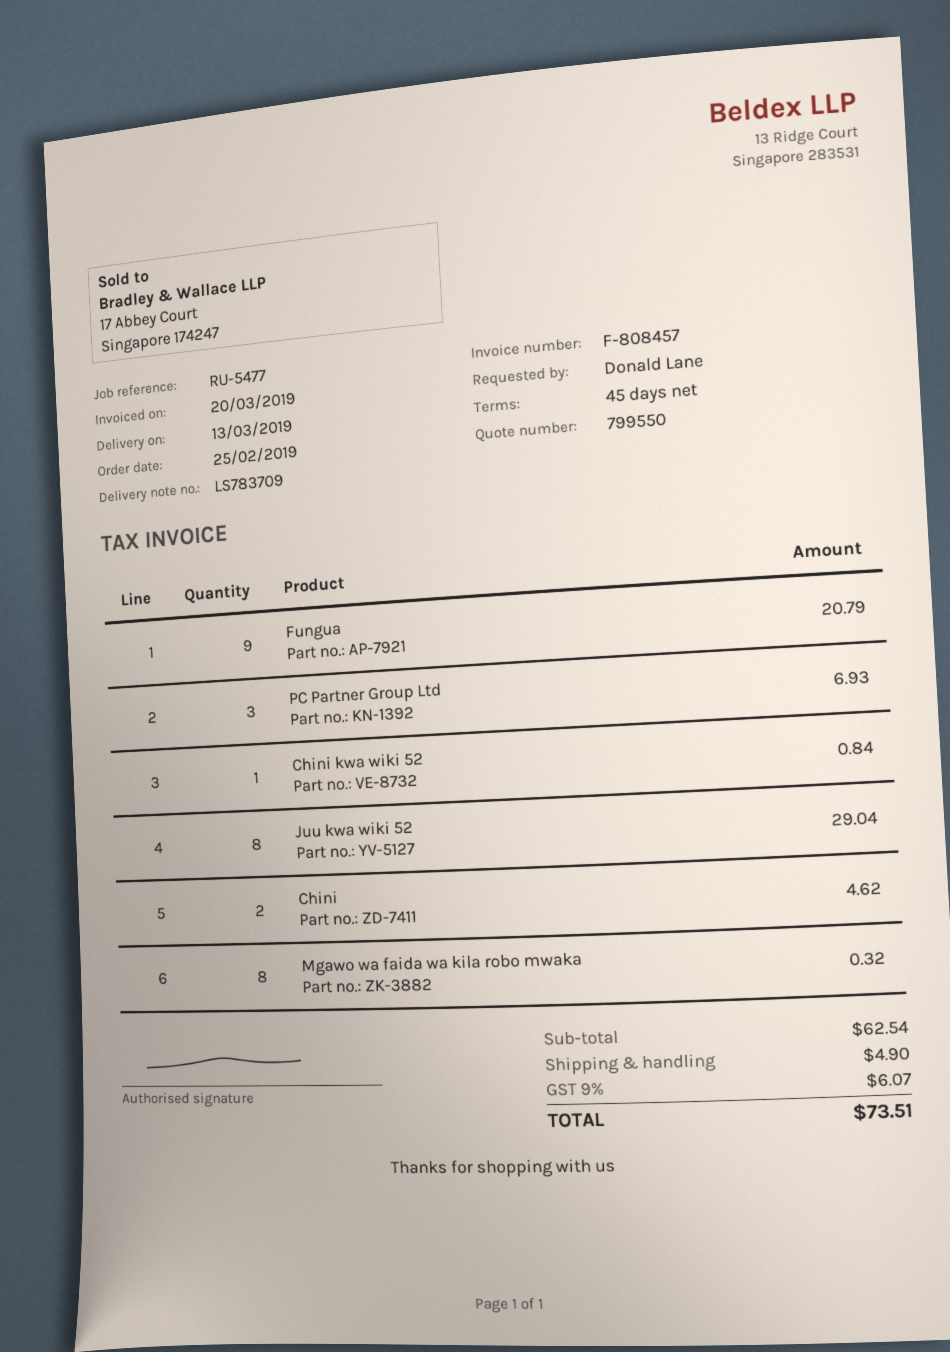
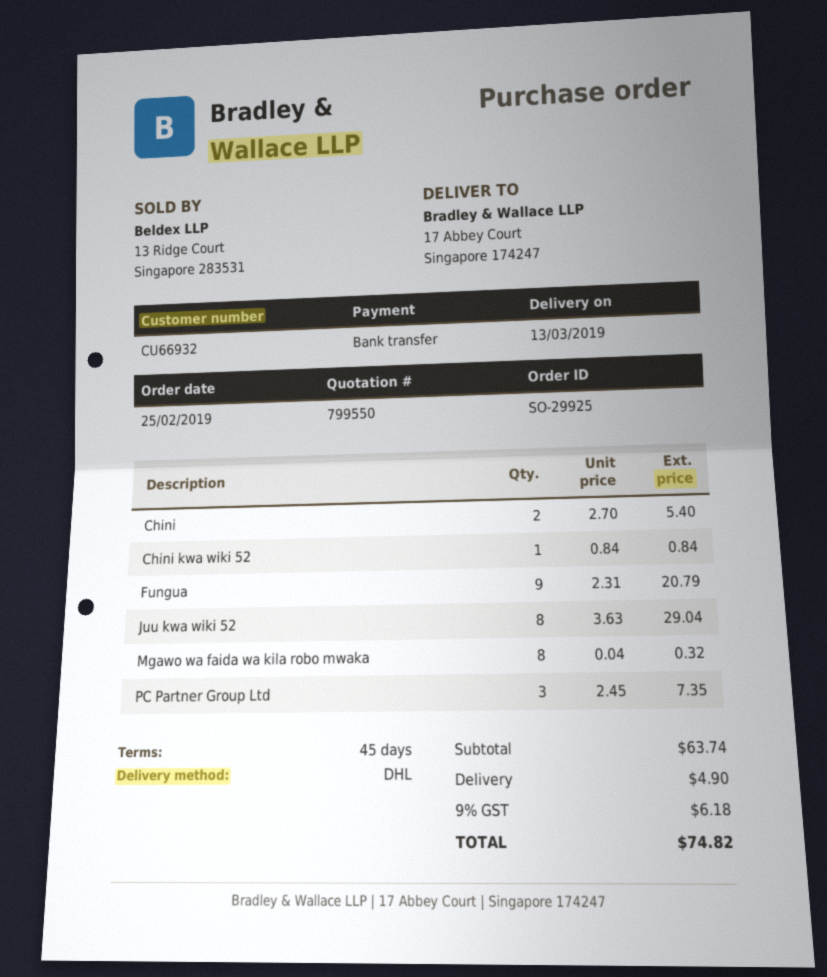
PC Partner Group Ltd: 3 for 6.93 -> 3 for 7.35
Chini: 2 for 4.62 -> 2 for 5.40
subtotal: 62.54 -> 63.74
tax: 9% = 6.07 -> 9% = 6.18
total: 73.51 -> 74.82

